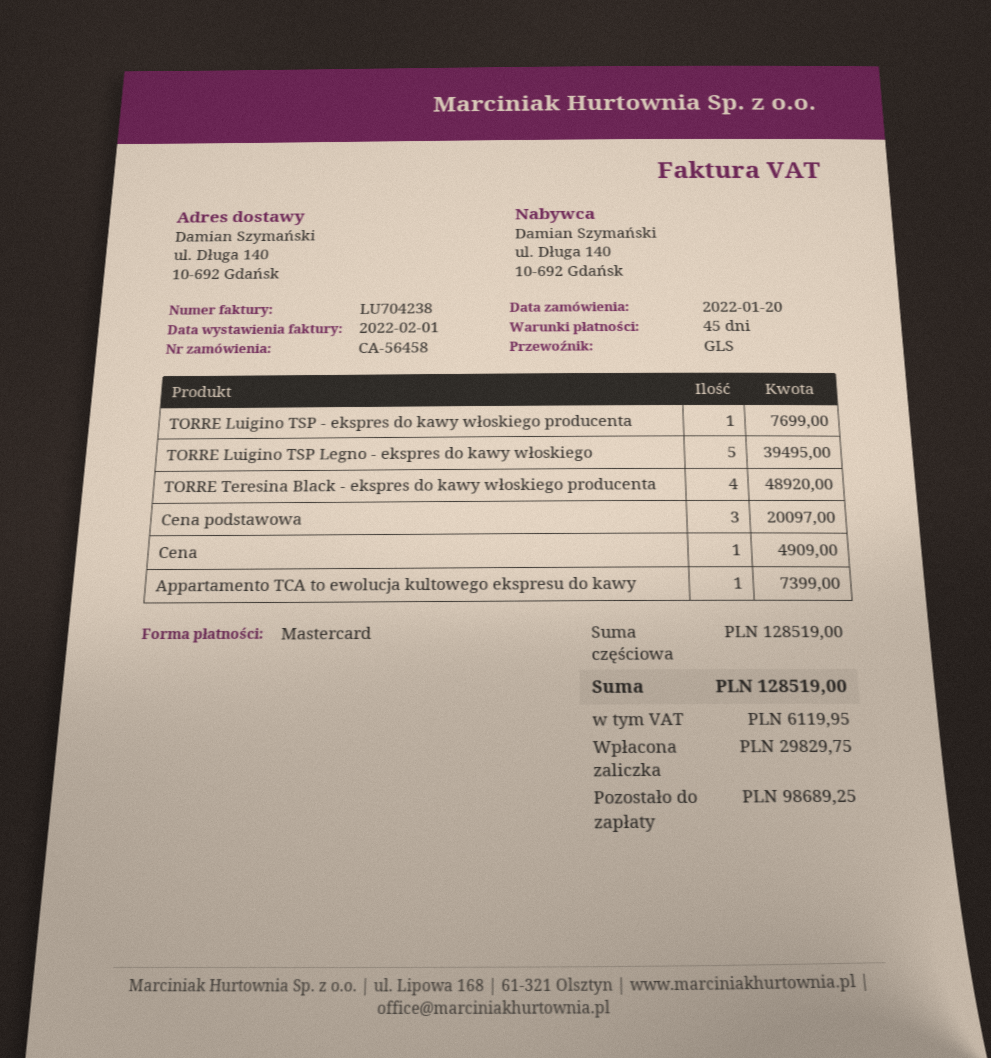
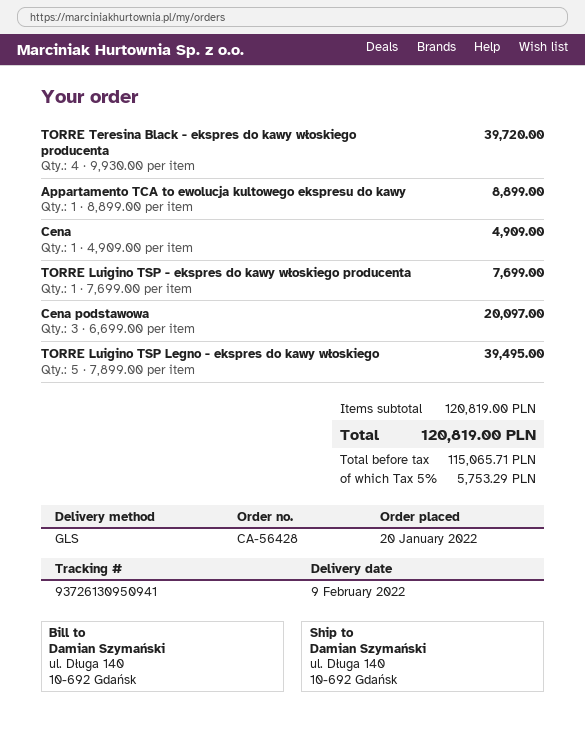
order number: CA-56458 -> CA-56428
TORRE Teresina Black - ekspres do kawy włoskiego producenta: 4 for 48920.00 -> 4 for 39720.00
Appartamento TCA to ewolucja kultowego ekspresu do kawy: 1 for 7399.00 -> 1 for 8899.00
subtotal: 128519.00 -> 120819.00
tax: 6119.95 -> 5753.29
total: 128519.00 -> 120819.00

